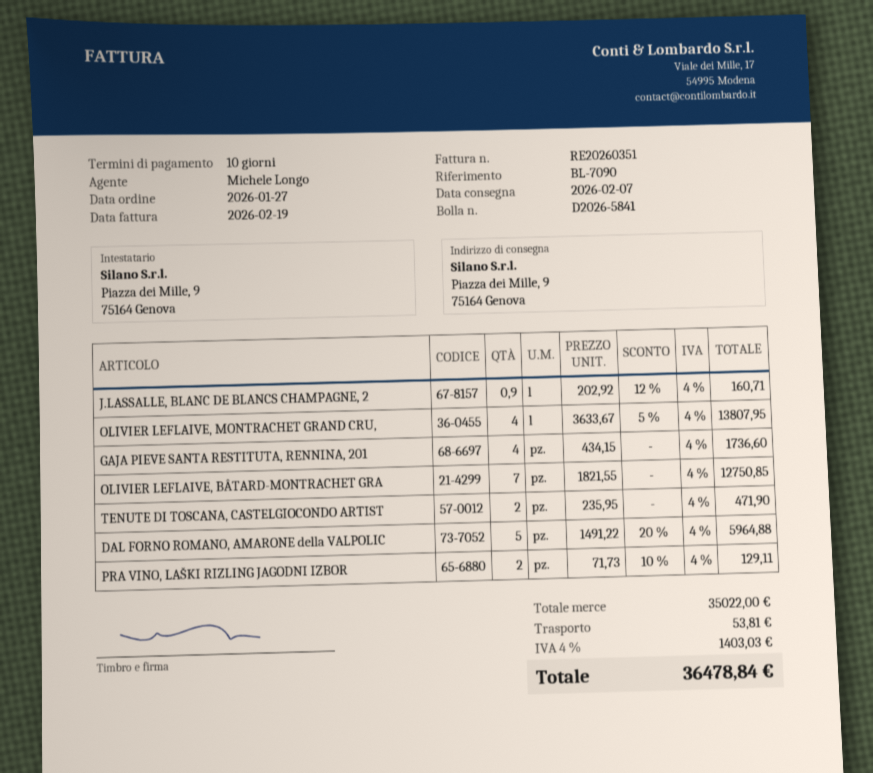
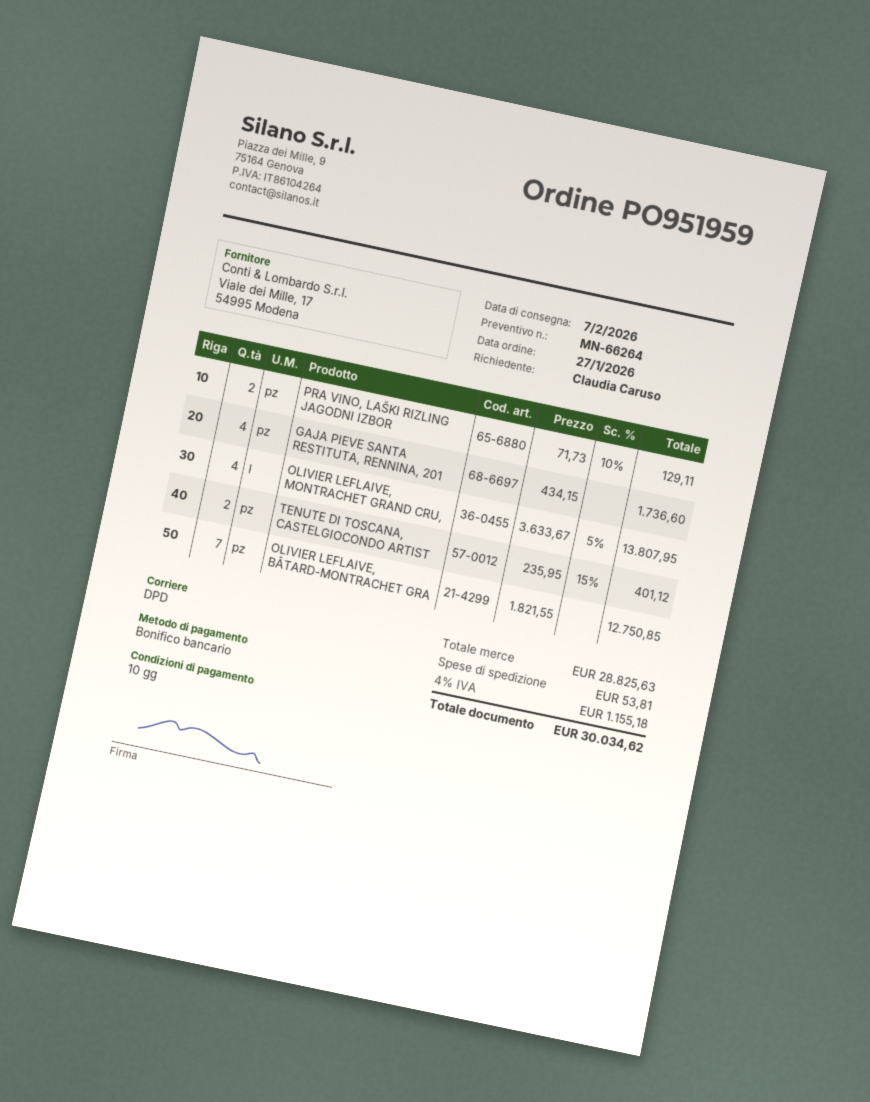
J.LASSALLE, BLANC DE BLANCS CHAMPAGNE, 2: 0.9 x 202.92 - 12% = 160.71 -> none
TENUTE DI TOSCANA, CASTELGIOCONDO ARTIST: 2 x 235.95 = 471.90 -> 2 x 235.95 - 15% = 401.12
DAL FORNO ROMANO, AMARONE della VALPOLIC: 5 x 1491.22 - 20% = 5964.88 -> none
subtotal: 35022.00 -> 28825.63
tax: 4% = 1403.03 -> 4% = 1155.18
total: 36478.84 -> 30034.62

